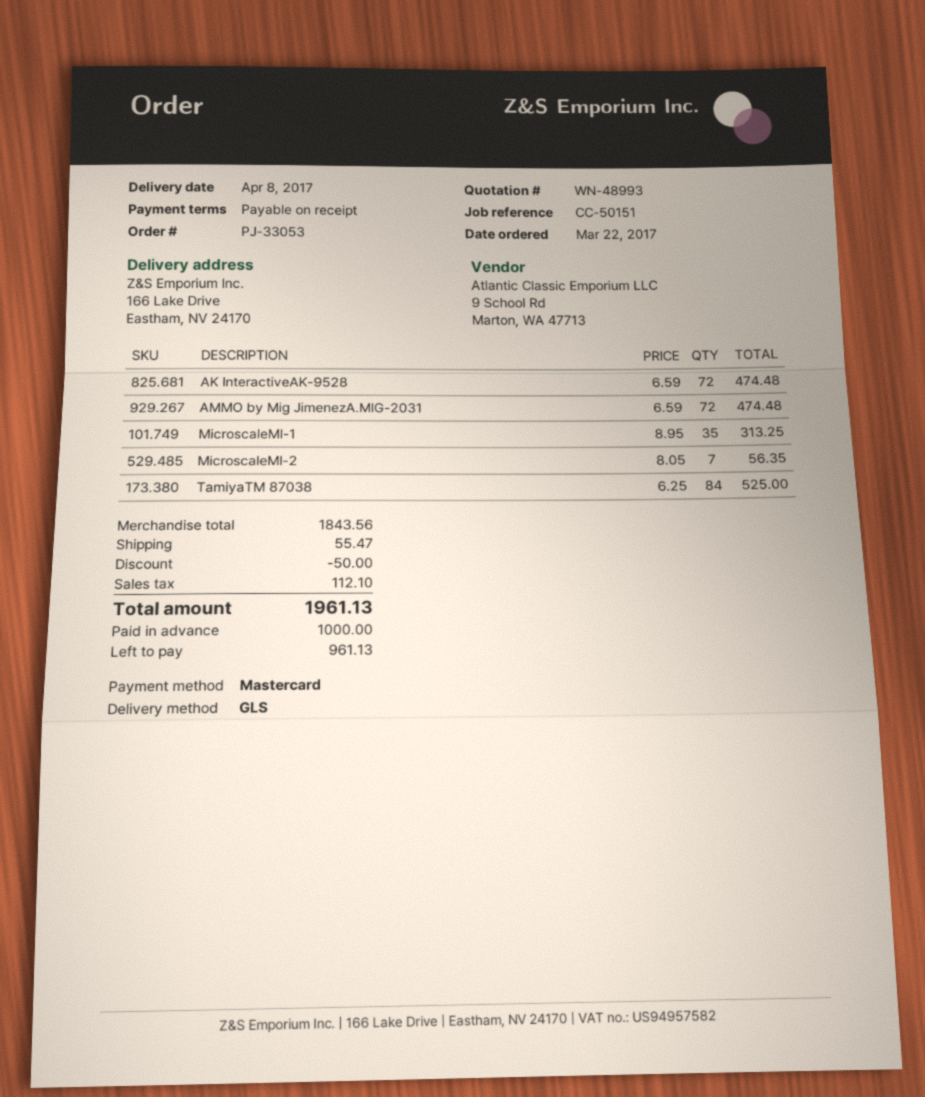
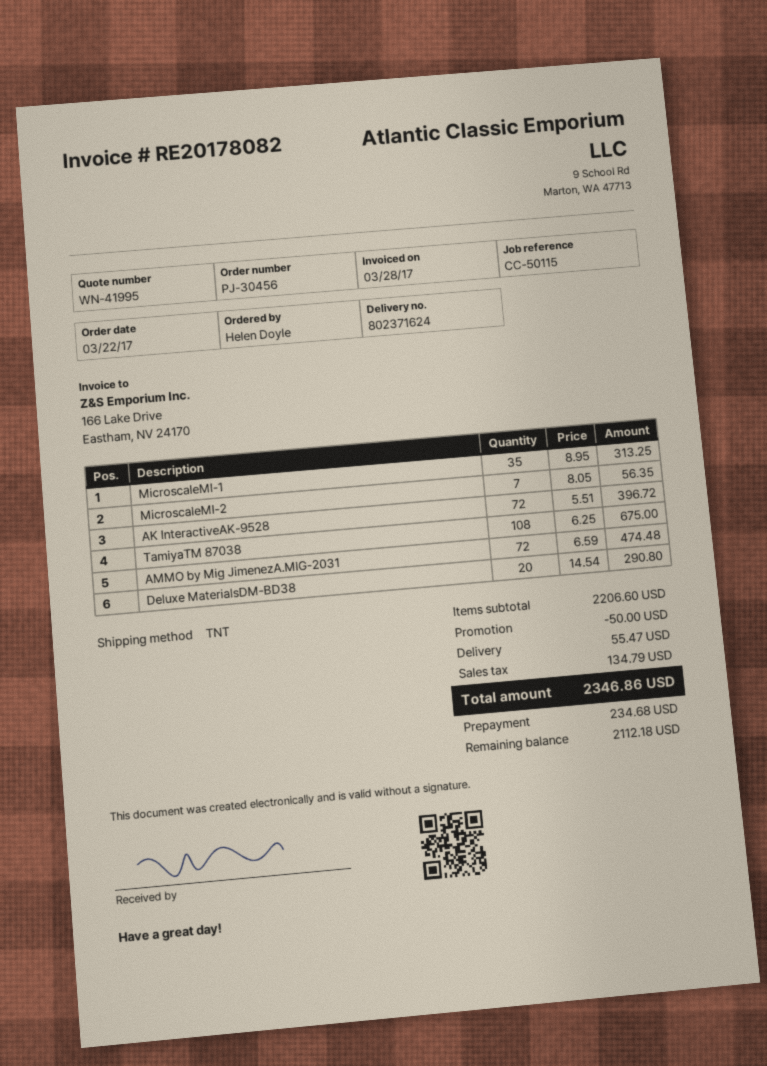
quote number: WN-48993 -> WN-41995
order number: PJ-33053 -> PJ-30456
reference: CC-50151 -> CC-50115
shipping method: GLS -> TNT
AK InteractiveAK-9528: 72 x 6.59 = 474.48 -> 72 x 5.51 = 396.72
TamiyaTM 87038: 84 x 6.25 = 525.00 -> 108 x 6.25 = 675.00
Deluxe MaterialsDM-BD38: none -> 20 x 14.54 = 290.80
subtotal: 1843.56 -> 2206.60
tax: 112.10 -> 134.79
total: 1961.13 -> 2346.86
deposit: 1000.00 -> 234.68
balance: 961.13 -> 2112.18

